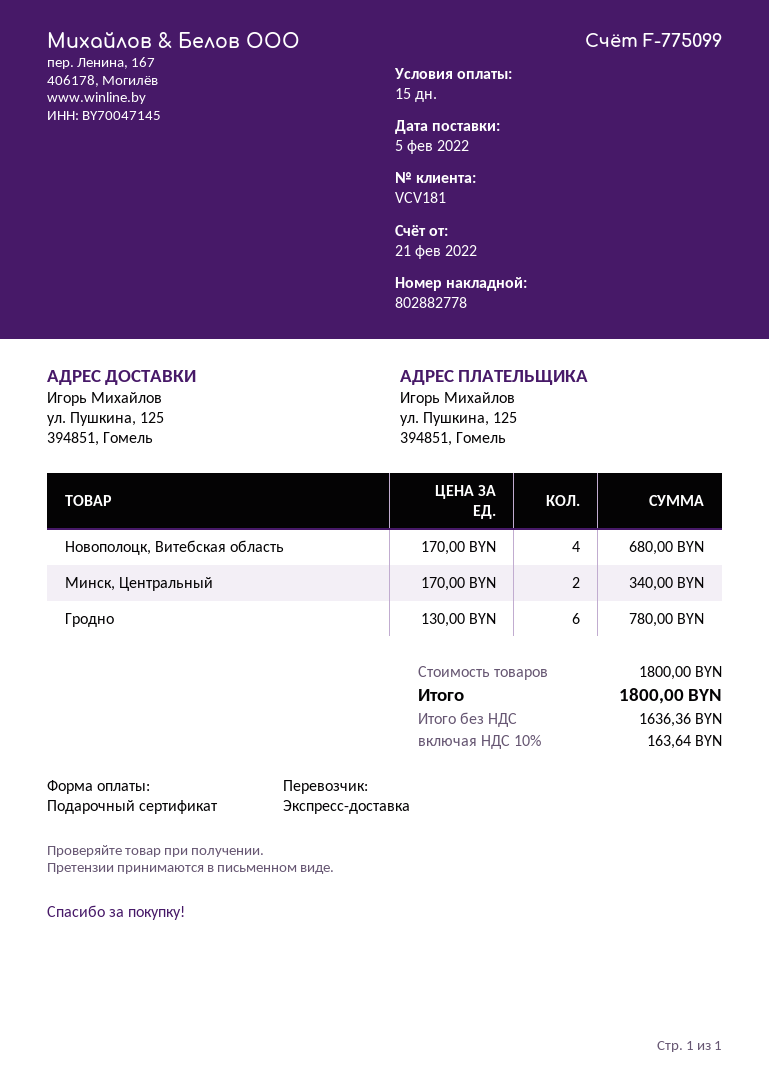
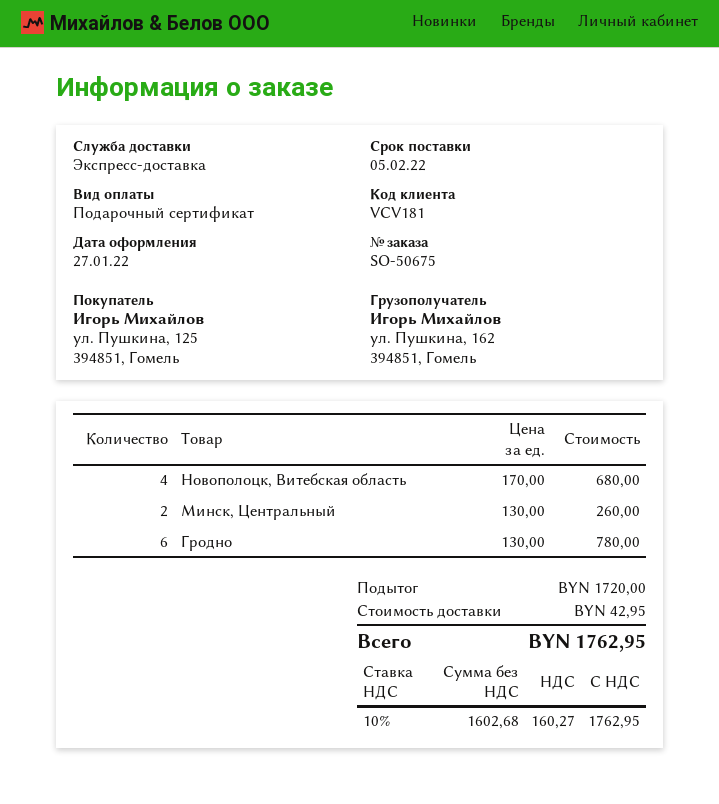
ship to: ул. Пушкина, 125, 394851, Гомель -> ул. Пушкина, 162, 394851, Гомель
Минск, Центральный: 2 x 170.00 = 340.00 -> 2 x 130.00 = 260.00
subtotal: 1800.00 -> 1720.00
shipping: none -> 42.95
net: 1636.36 -> 1602.68
tax: 10% = 163.64 -> 10% = 160.27
total: 1800.00 -> 1762.95

